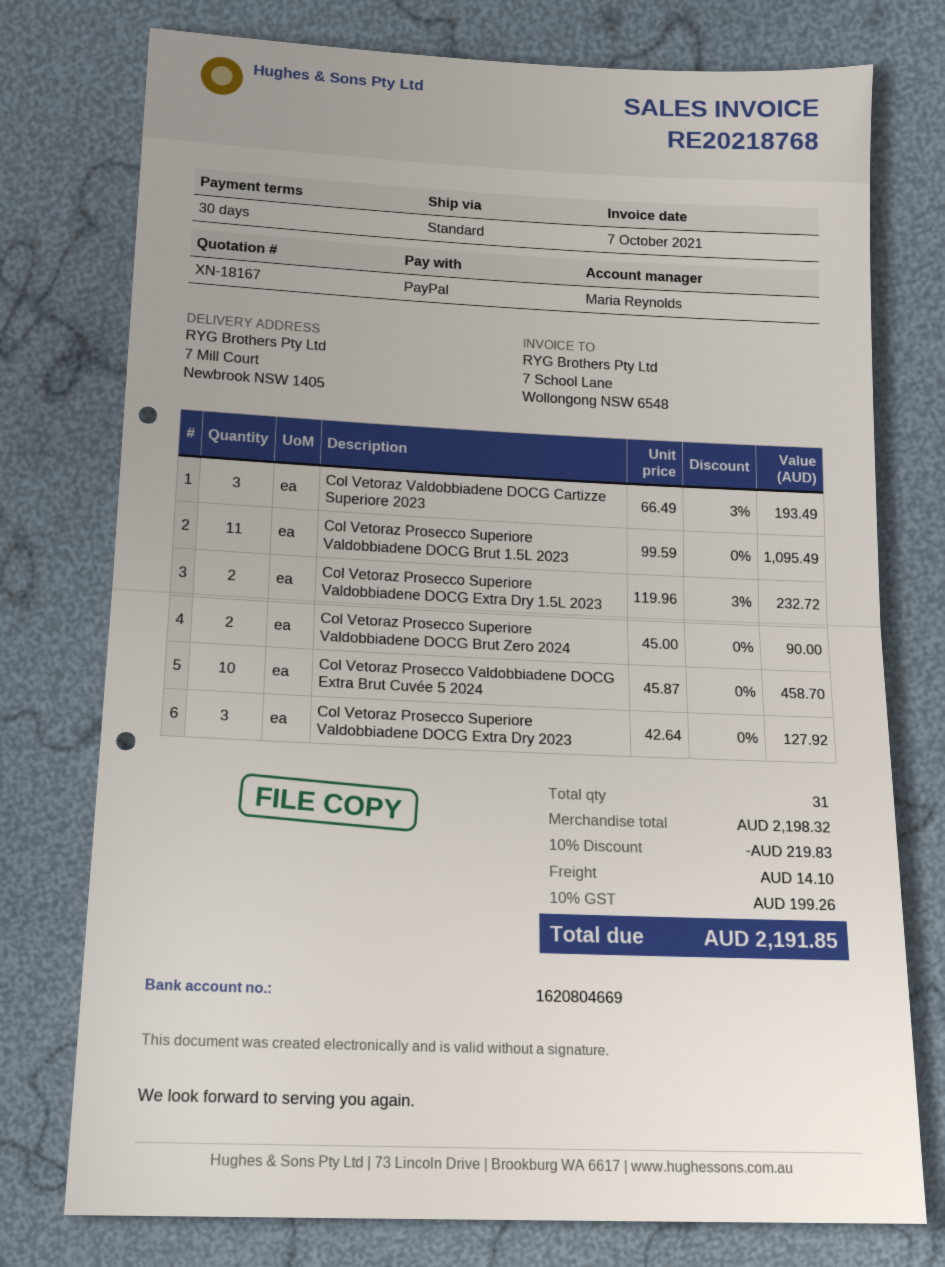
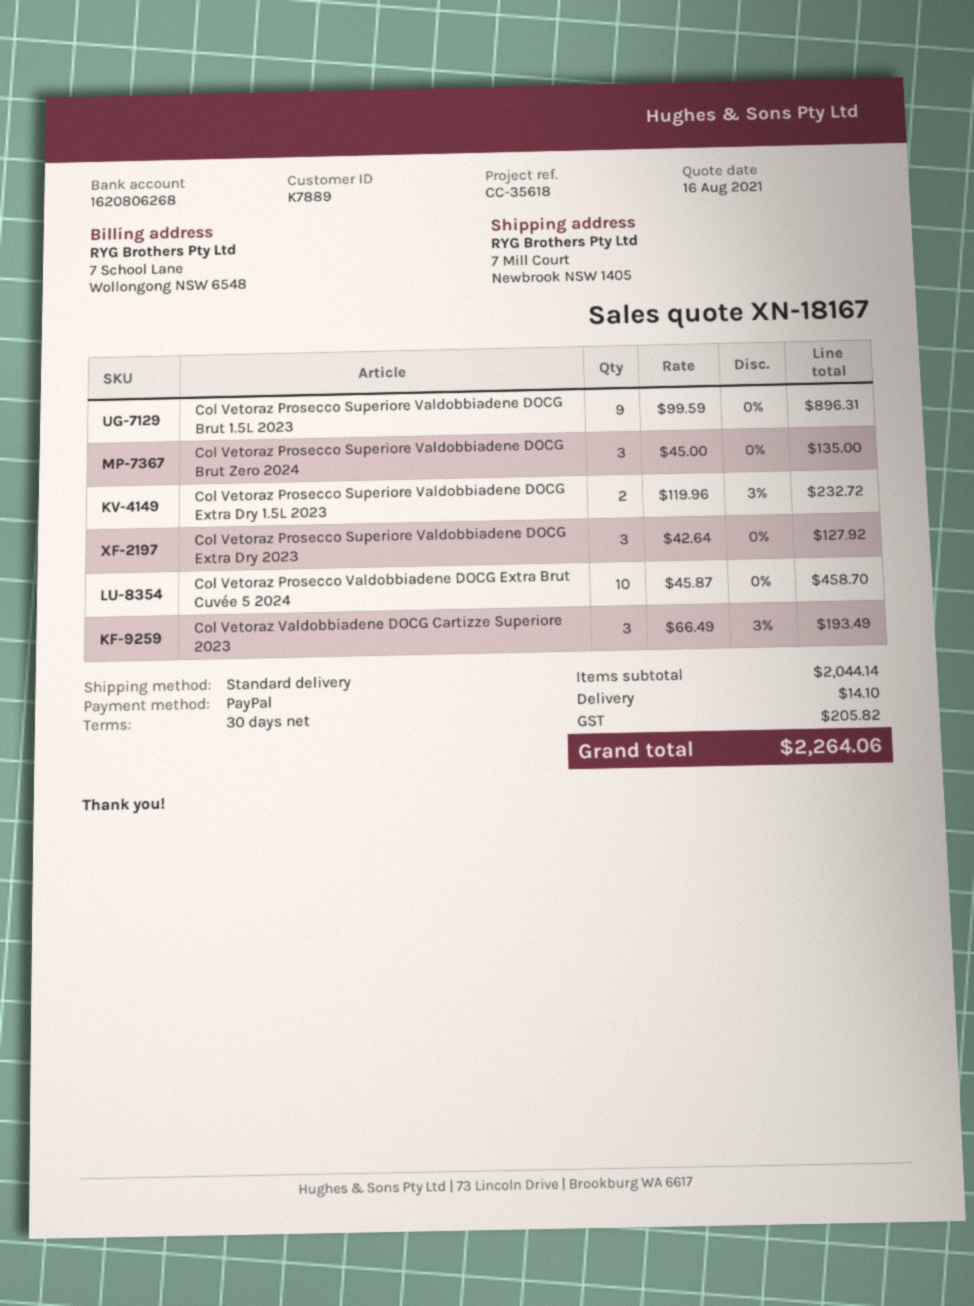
bank account: 1620804669 -> 1620806268
Col Vetoraz Prosecco Superiore Valdobbiadene DOCG Brut 1.5L 2023: 11 x 99.59 = 1095.49 -> 9 x 99.59 = 896.31
Col Vetoraz Prosecco Superiore Valdobbiadene DOCG Brut Zero 2024: 2 x 45.00 = 90.00 -> 3 x 45.00 = 135.00
subtotal: 2198.32 -> 2044.14
discount: 10% = 219.83 -> none
tax: 199.26 -> 205.82
total: 2191.85 -> 2264.06

